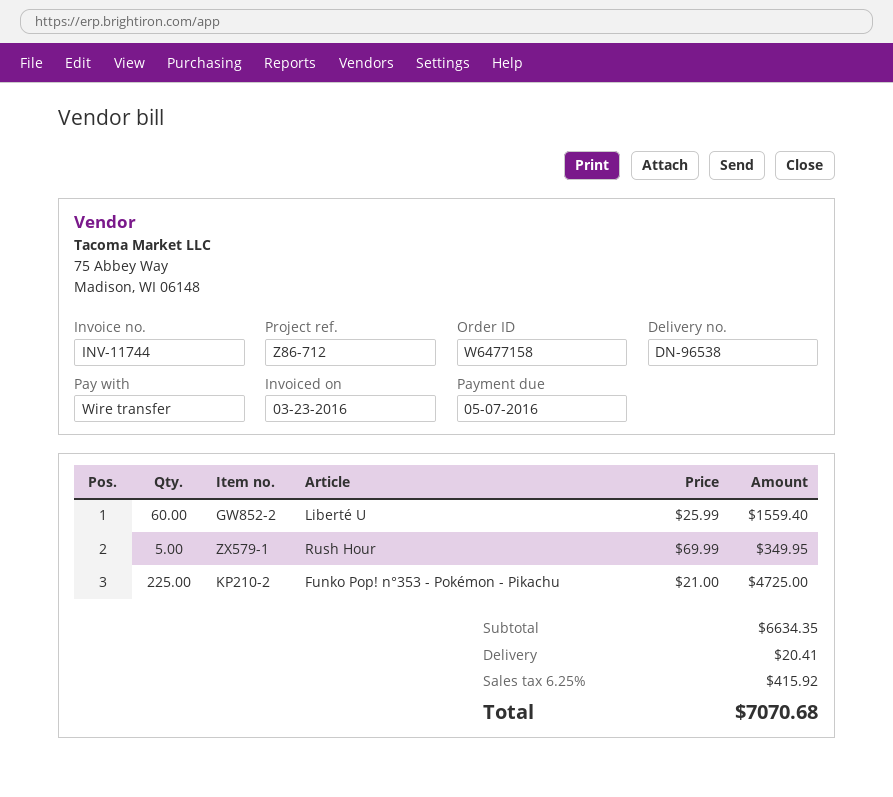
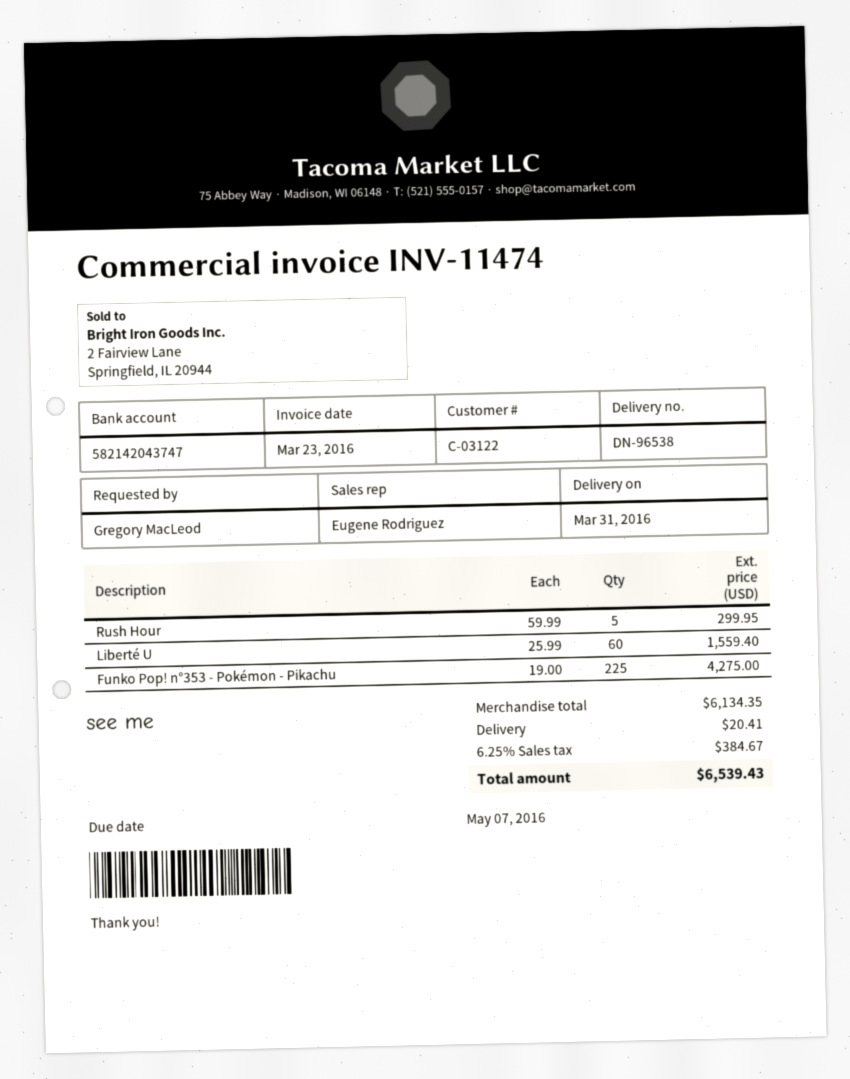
invoice number: INV-11744 -> INV-11474
Rush Hour: 5 x 69.99 = 349.95 -> 5 x 59.99 = 299.95
Funko Pop! n°353 - Pokémon - Pikachu: 225 x 21.00 = 4725.00 -> 225 x 19.00 = 4275.00
subtotal: 6634.35 -> 6134.35
tax: 6.25% = 415.92 -> 6.25% = 384.67
total: 7070.68 -> 6539.43

